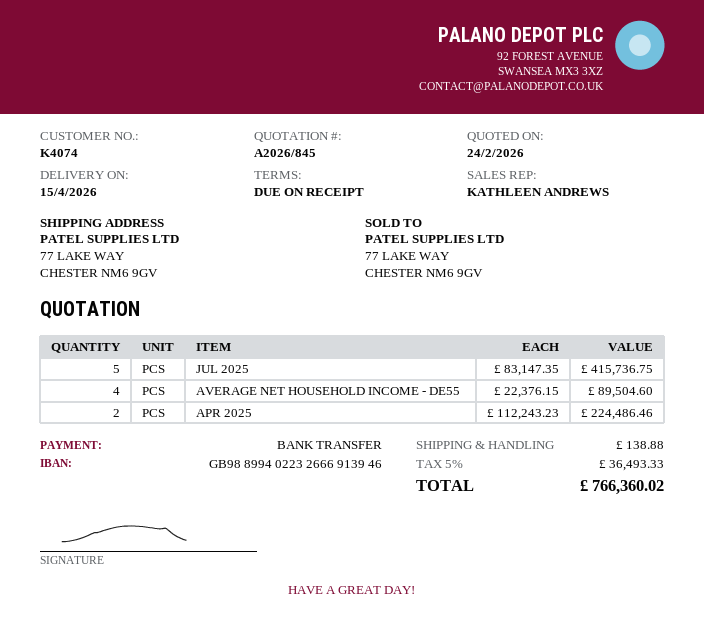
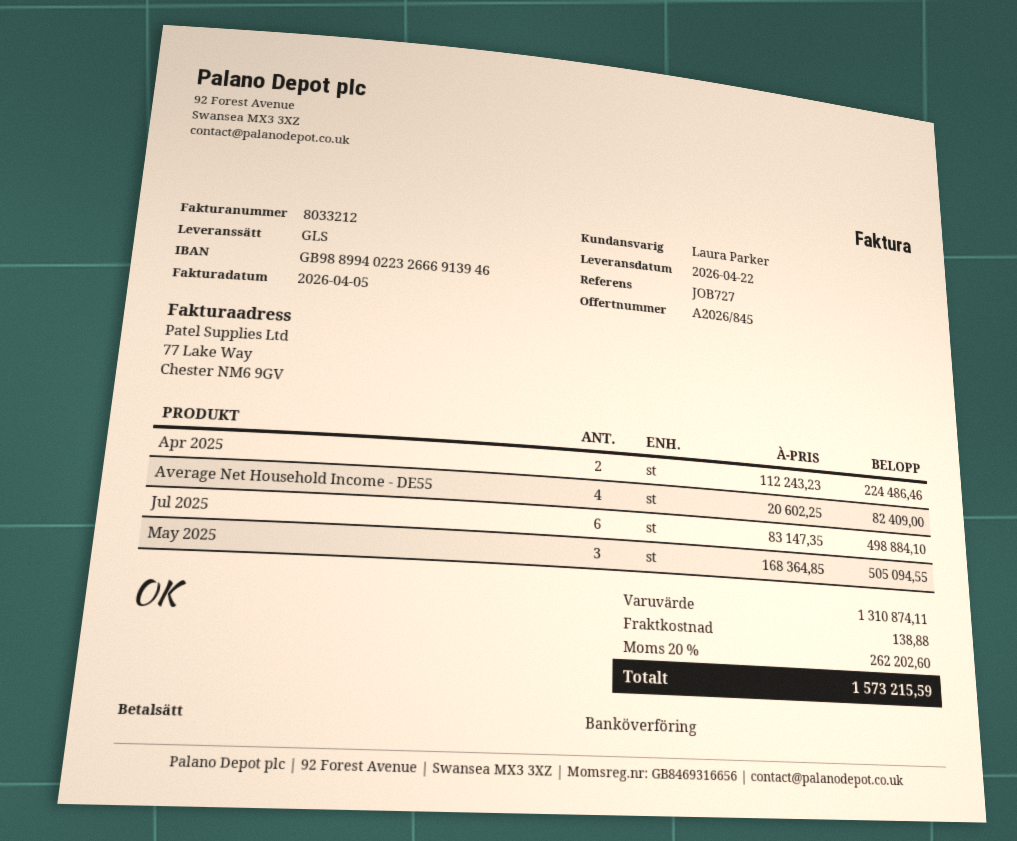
delivery date: 2026-04-15 -> 2026-04-22
sales rep: KATHLEEN ANDREWS -> Laura Parker
JUL 2025: 5 x 83147.35 = 415736.75 -> 6 x 83147.35 = 498884.10
AVERAGE NET HOUSEHOLD INCOME - DE55: 4 x 22376.15 = 89504.60 -> 4 x 20602.25 = 82409.00
May 2025: none -> 3 x 168364.85 = 505094.55
tax: 5% = 36493.33 -> 20% = 262202.60
total: 766360.02 -> 1573215.59

